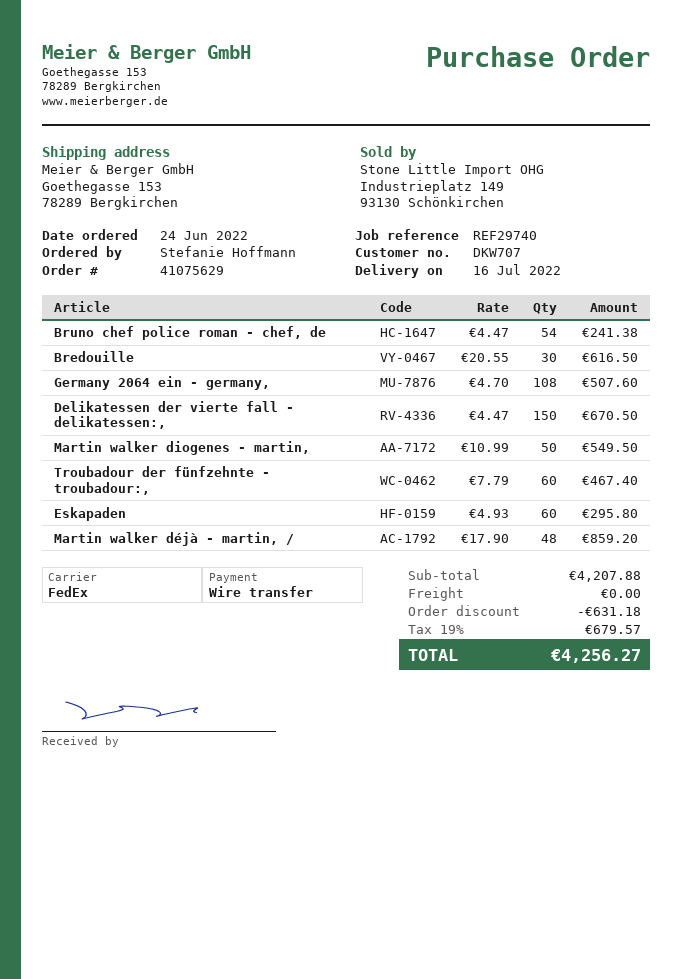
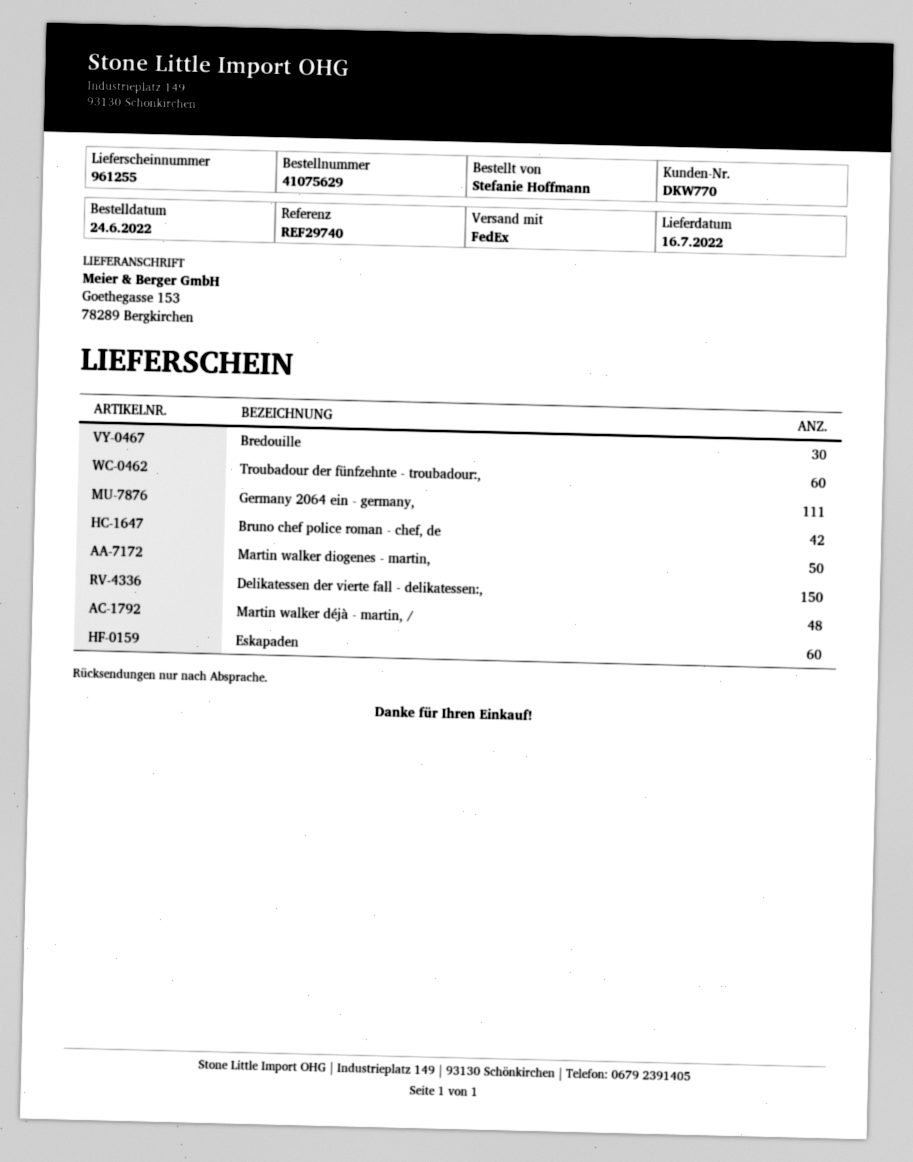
customer number: DKW707 -> DKW770
Bruno chef police roman - chef, de: 54 -> 42
Germany 2064 ein - germany,: 108 -> 111

